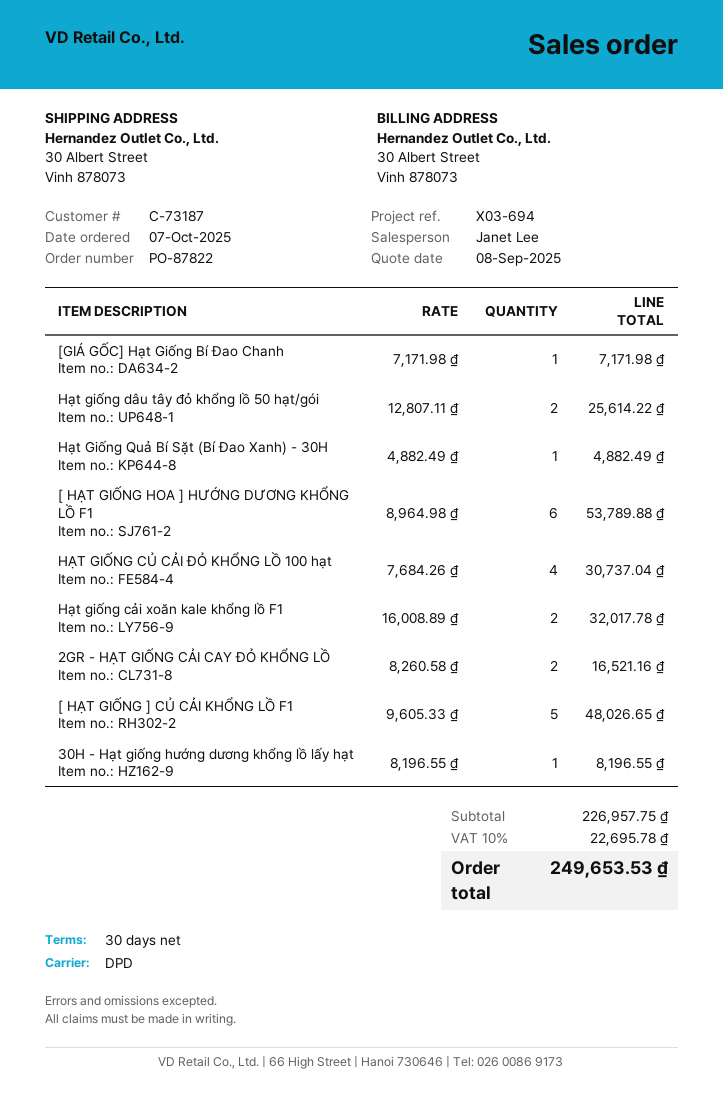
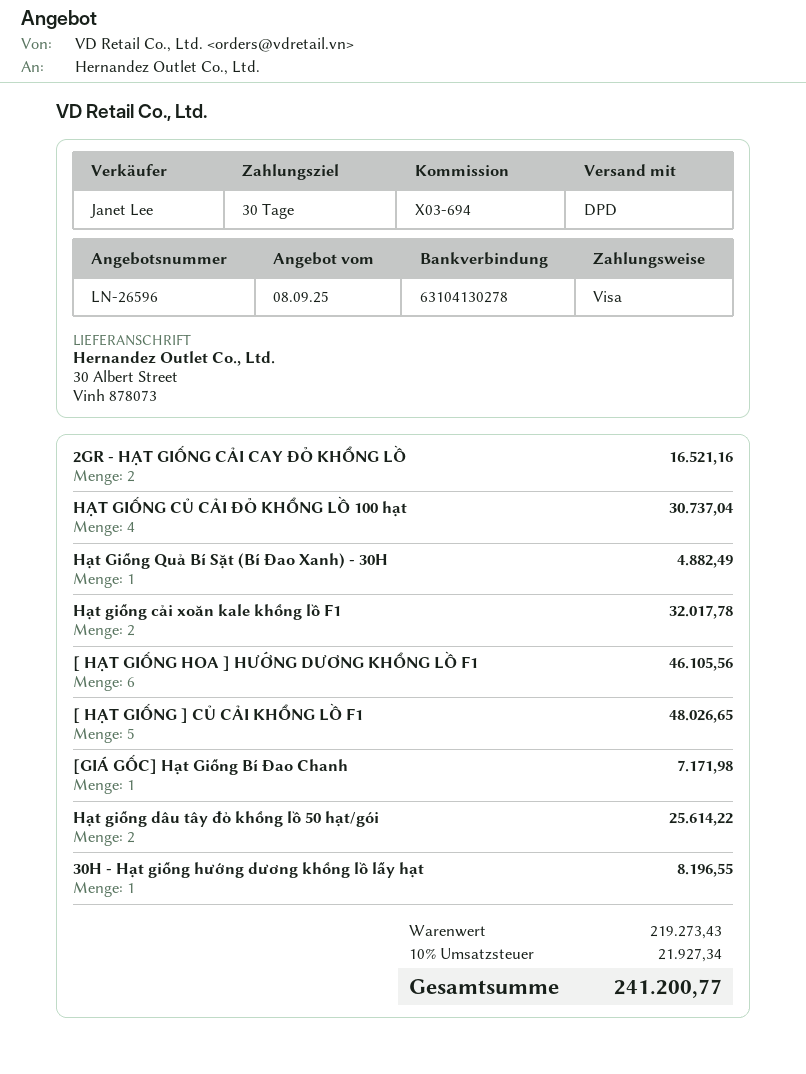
[ HẠT GIỐNG HOA ] HƯỚNG DƯƠNG KHỔNG LỒ F1: 6 for 53789.88 -> 6 for 46105.56
subtotal: 226957.75 -> 219273.43
tax: 10% = 22695.78 -> 10% = 21927.34
total: 249653.53 -> 241200.77

